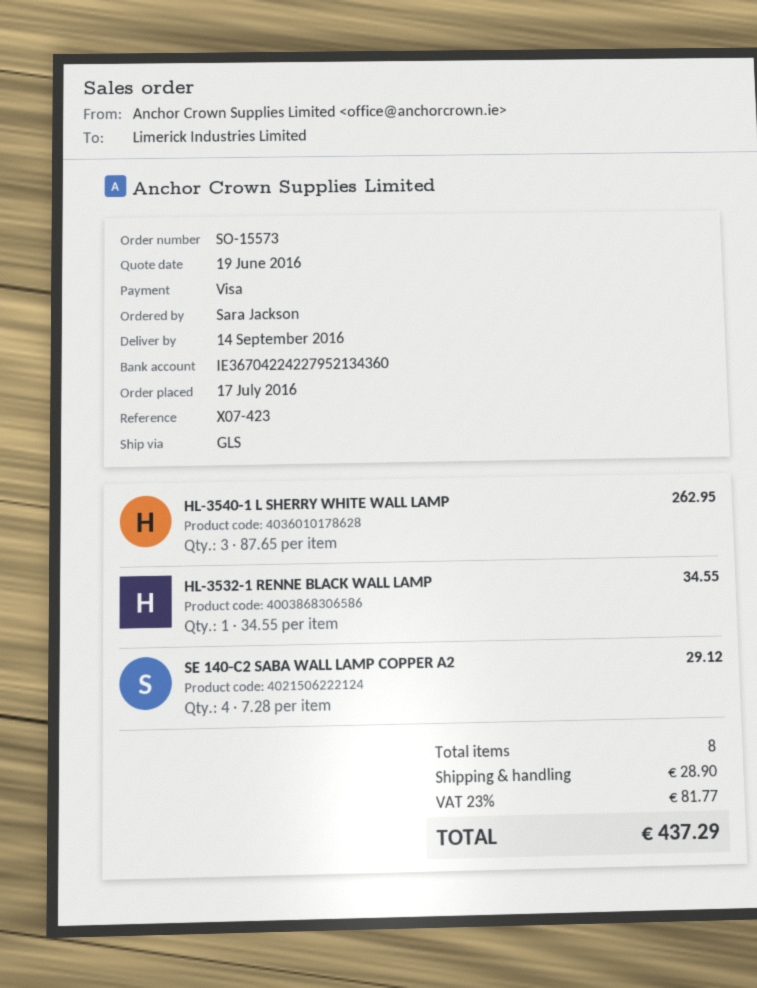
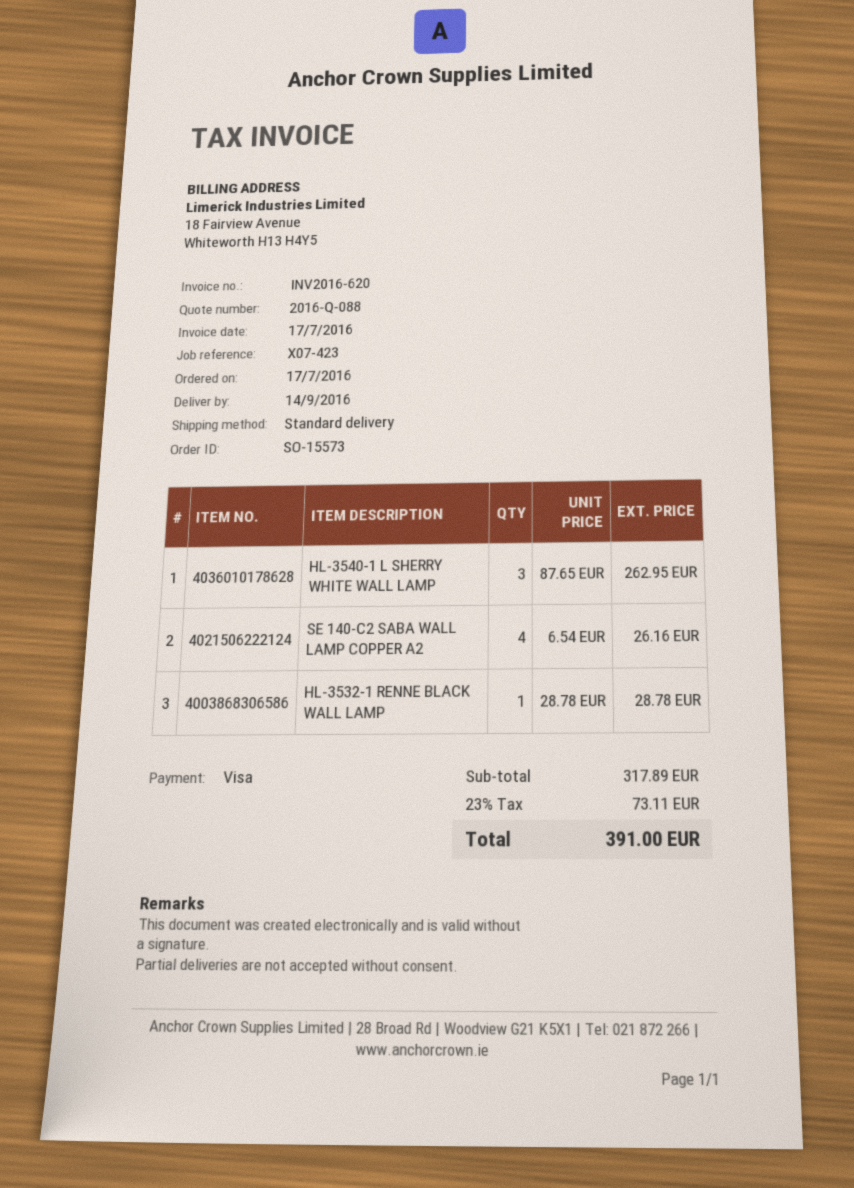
shipping method: GLS -> standard
HL-3532-1 RENNE BLACK WALL LAMP: 1 x 34.55 = 34.55 -> 1 x 28.78 = 28.78
SE 140-C2 SABA WALL LAMP COPPER A2: 4 x 7.28 = 29.12 -> 4 x 6.54 = 26.16
shipping: 28.90 -> none
tax: 23% = 81.77 -> 23% = 73.11
total: 437.29 -> 391.00

